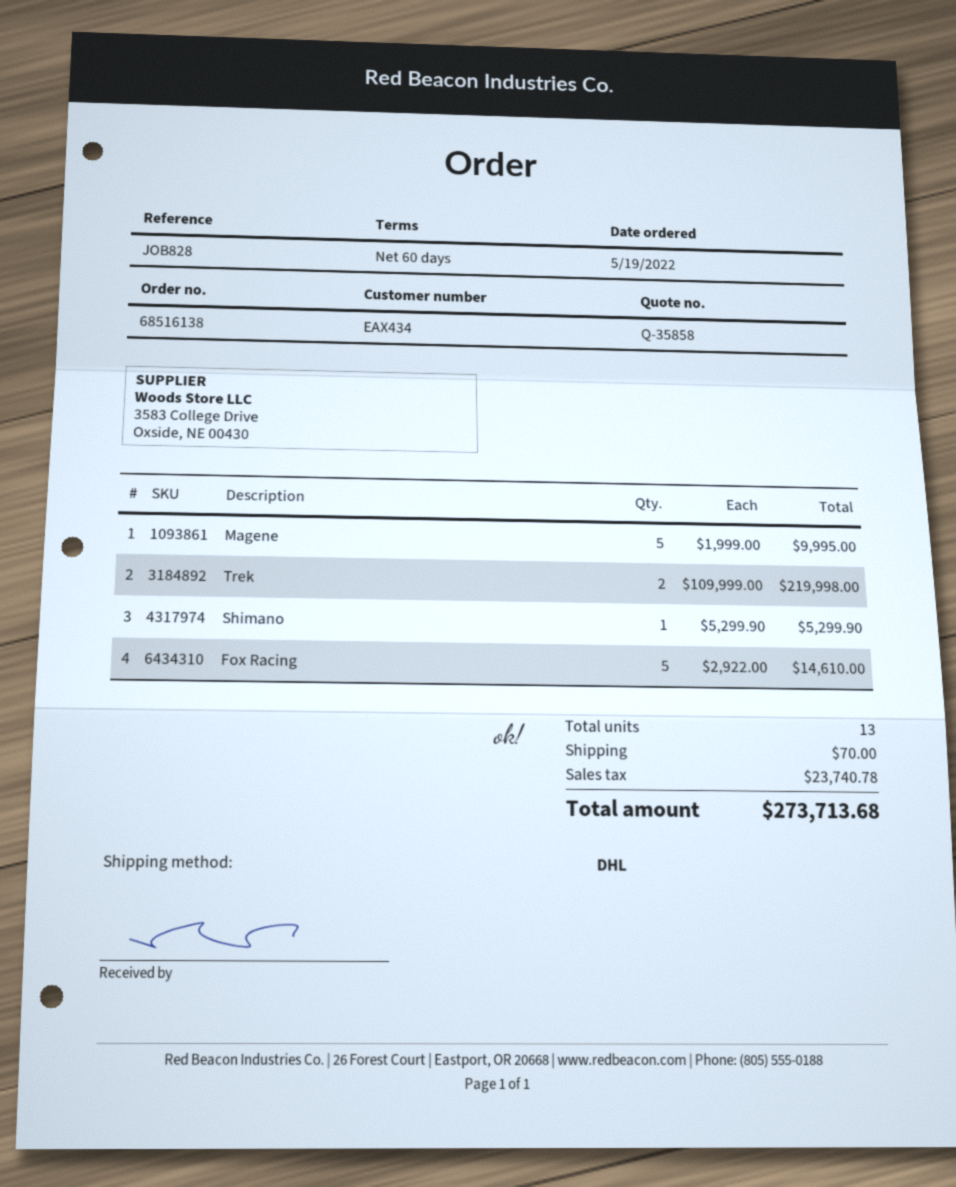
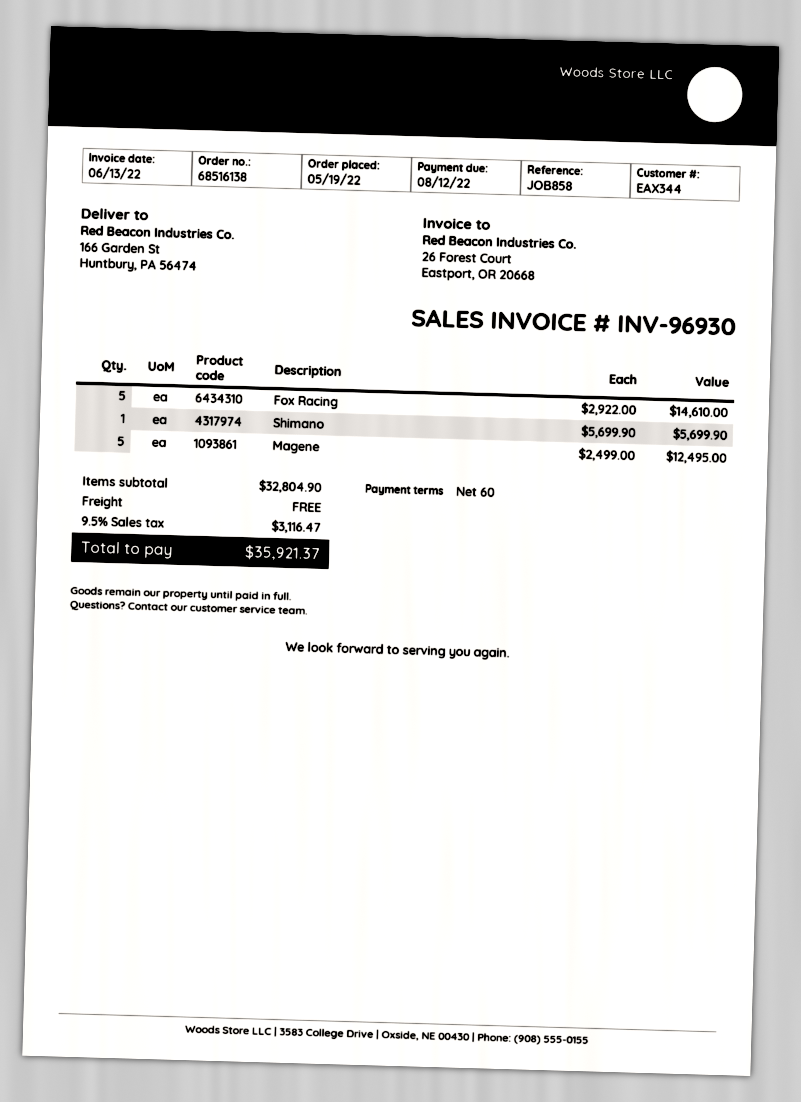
customer number: EAX434 -> EAX344
reference: JOB828 -> JOB858
Magene: 5 x 1999.00 = 9995.00 -> 5 x 2499.00 = 12495.00
Trek: 2 x 109999.00 = 219998.00 -> none
Shimano: 1 x 5299.90 = 5299.90 -> 1 x 5699.90 = 5699.90
shipping: 70.00 -> 0.00
tax: 23740.78 -> 3116.47
total: 273713.68 -> 35921.37

